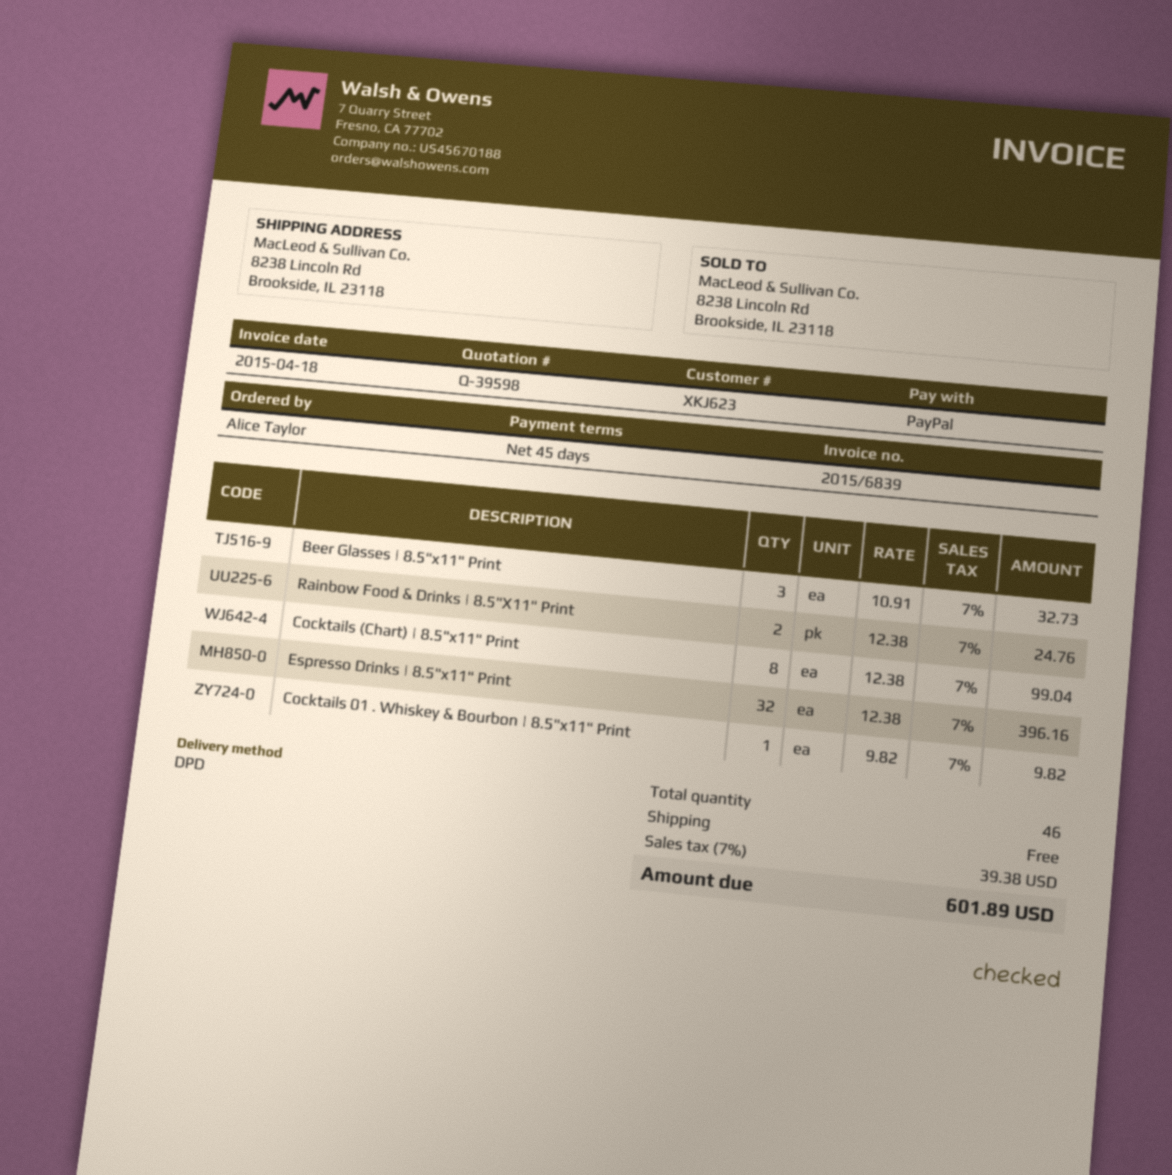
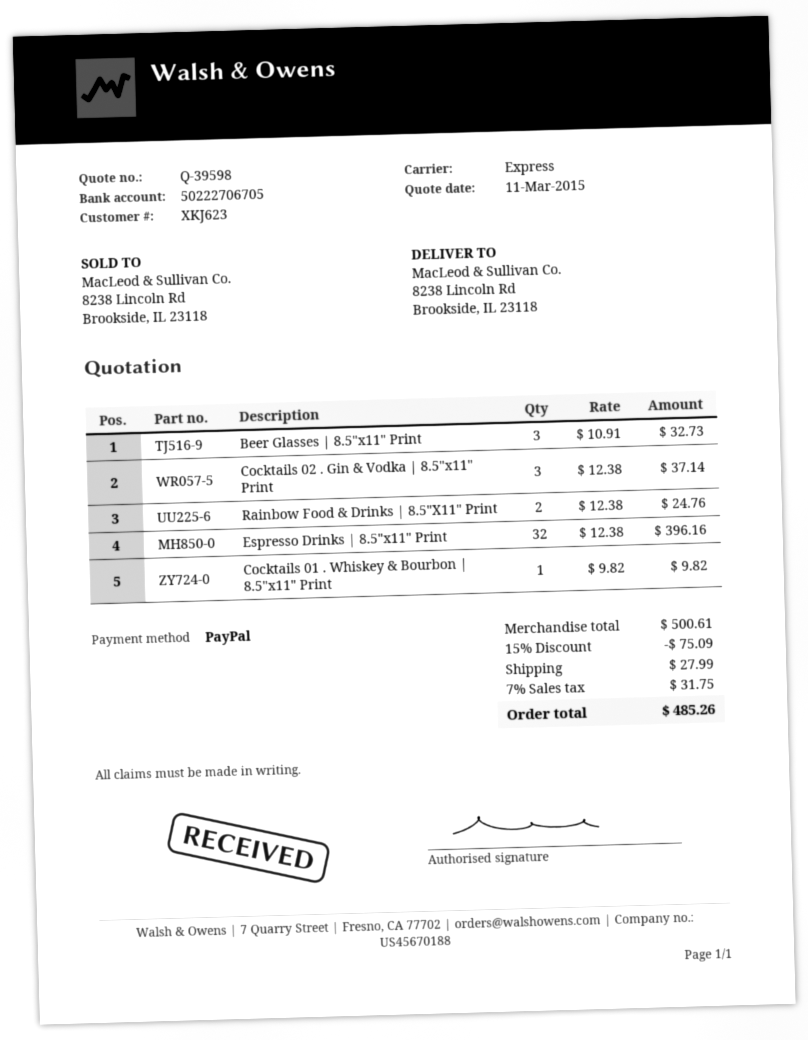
shipping method: DPD -> express
Cocktails (Chart) | 8.5"x11" Print: 8 x 12.38 = 99.04 -> none
Cocktails 02 . Gin & Vodka | 8.5"x11" Print: none -> 3 x 12.38 = 37.14
discount: none -> 15% = 75.09
shipping: 0.00 -> 27.99
tax: 7% = 39.38 -> 7% = 31.75
total: 601.89 -> 485.26

